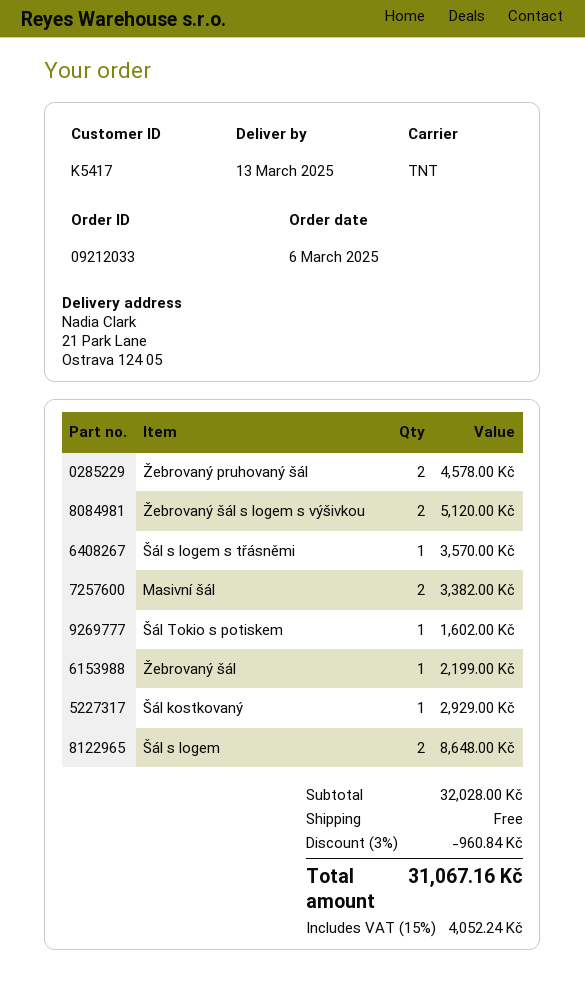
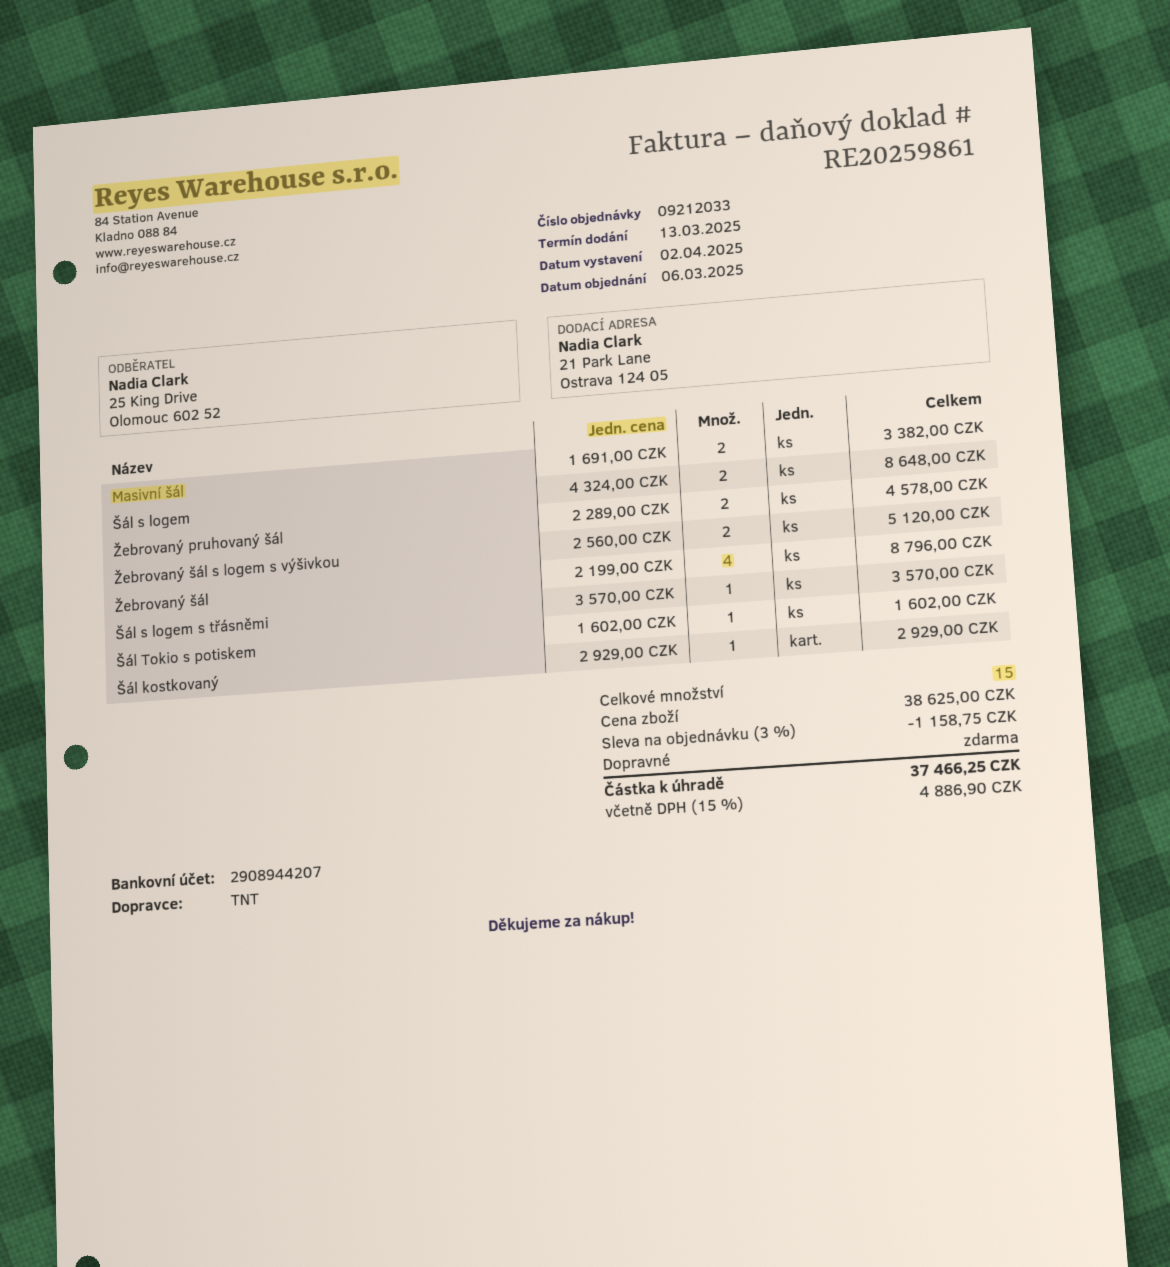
Žebrovaný šál: 1 for 2199.00 -> 4 for 8796.00
subtotal: 32028.00 -> 38625.00
discount: 3% = 960.84 -> 3% = 1158.75
tax: 15% = 4052.24 -> 15% = 4886.90
total: 31067.16 -> 37466.25

